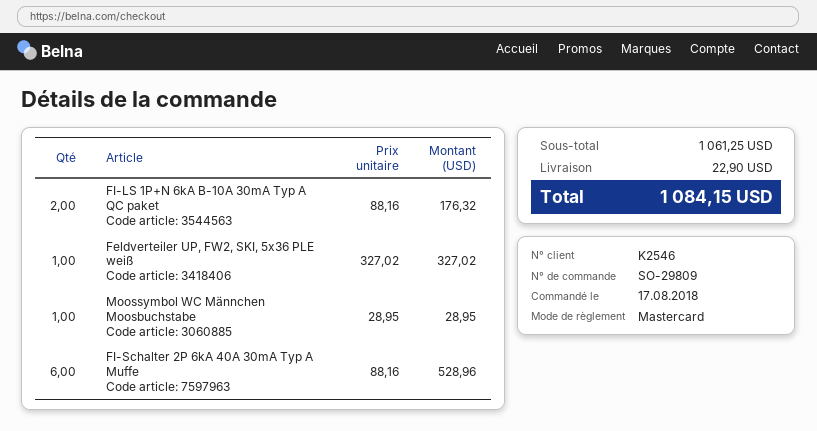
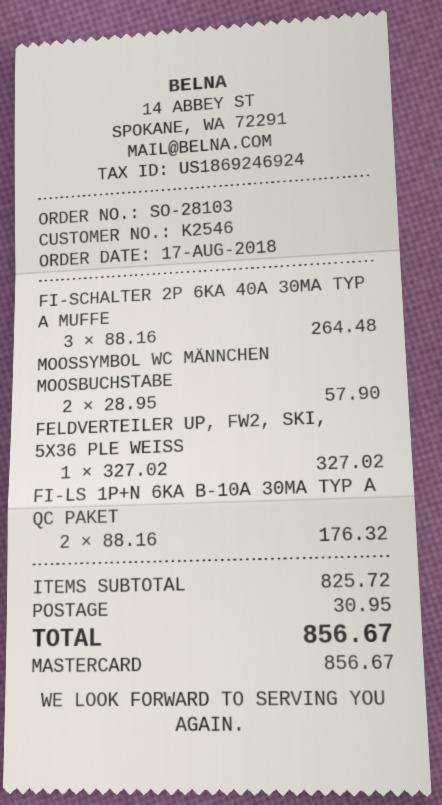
order number: SO-29809 -> SO-28103
Moossymbol WC Männchen Moosbuchstabe: 1 x 28.95 = 28.95 -> 2 x 28.95 = 57.90
FI-Schalter 2P 6kA 40A 30mA Typ A Muffe: 6 x 88.16 = 528.96 -> 3 x 88.16 = 264.48
subtotal: 1061.25 -> 825.72
shipping: 22.90 -> 30.95
total: 1084.15 -> 856.67

